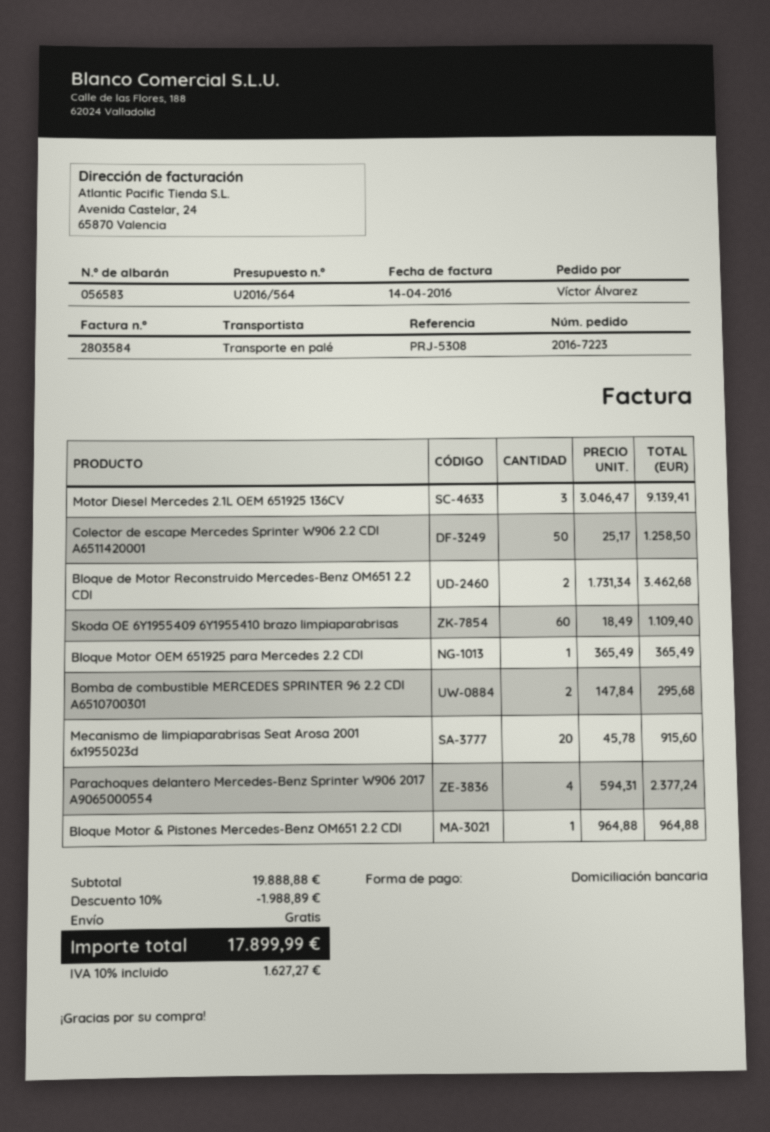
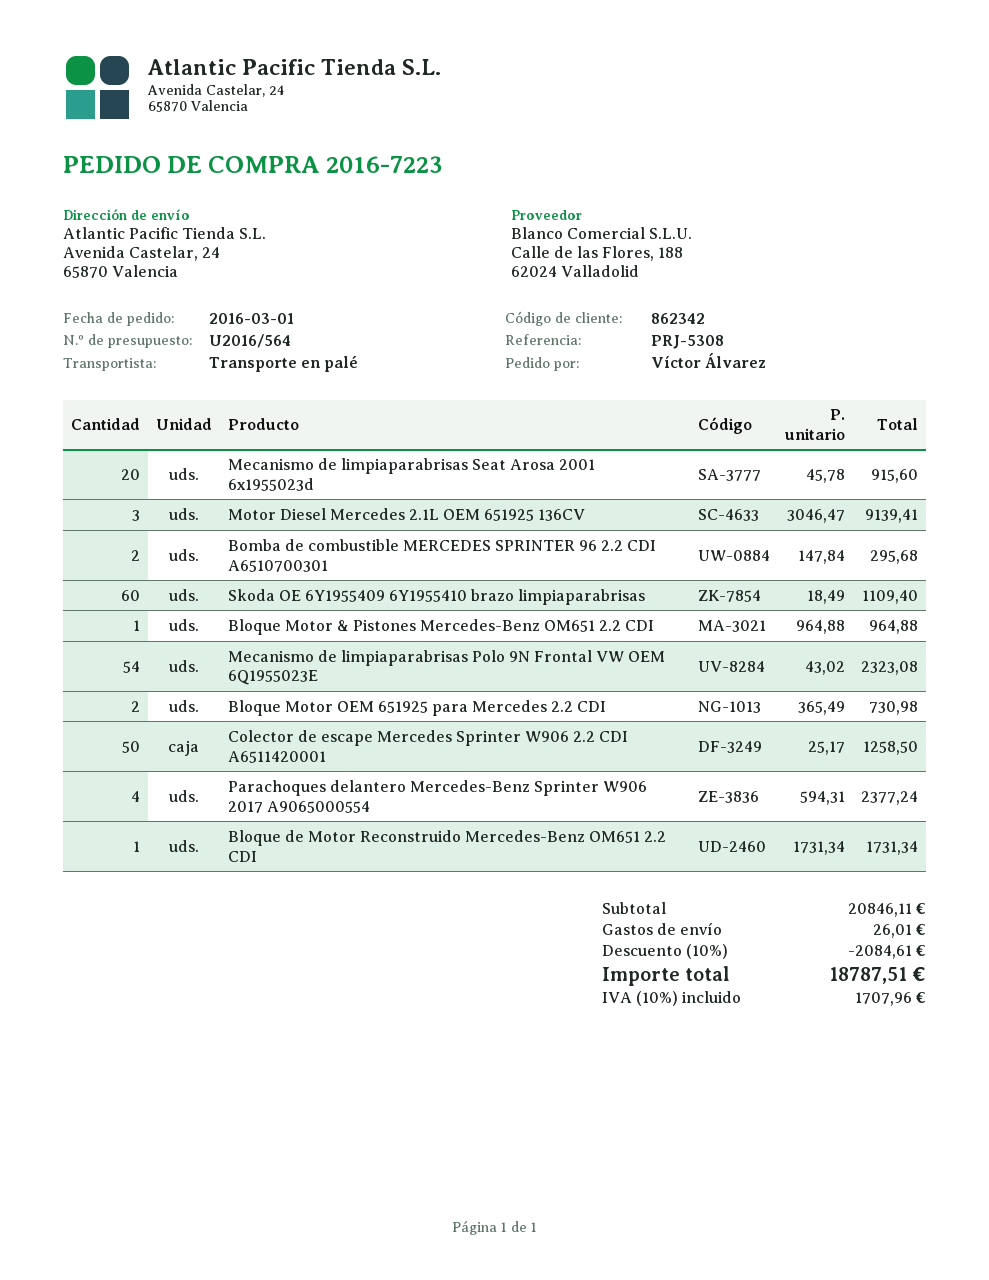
Bloque de Motor Reconstruido Mercedes-Benz OM651 2.2 CDI: 2 x 1731.34 = 3462.68 -> 1 x 1731.34 = 1731.34
Bloque Motor OEM 651925 para Mercedes 2.2 CDI: 1 x 365.49 = 365.49 -> 2 x 365.49 = 730.98
Mecanismo de limpiaparabrisas Polo 9N Frontal VW OEM 6Q1955023E: none -> 54 x 43.02 = 2323.08
subtotal: 19888.88 -> 20846.11
discount: 10% = 1988.89 -> 10% = 2084.61
shipping: 0.00 -> 26.01
tax: 10% = 1627.27 -> 10% = 1707.96
total: 17899.99 -> 18787.51

